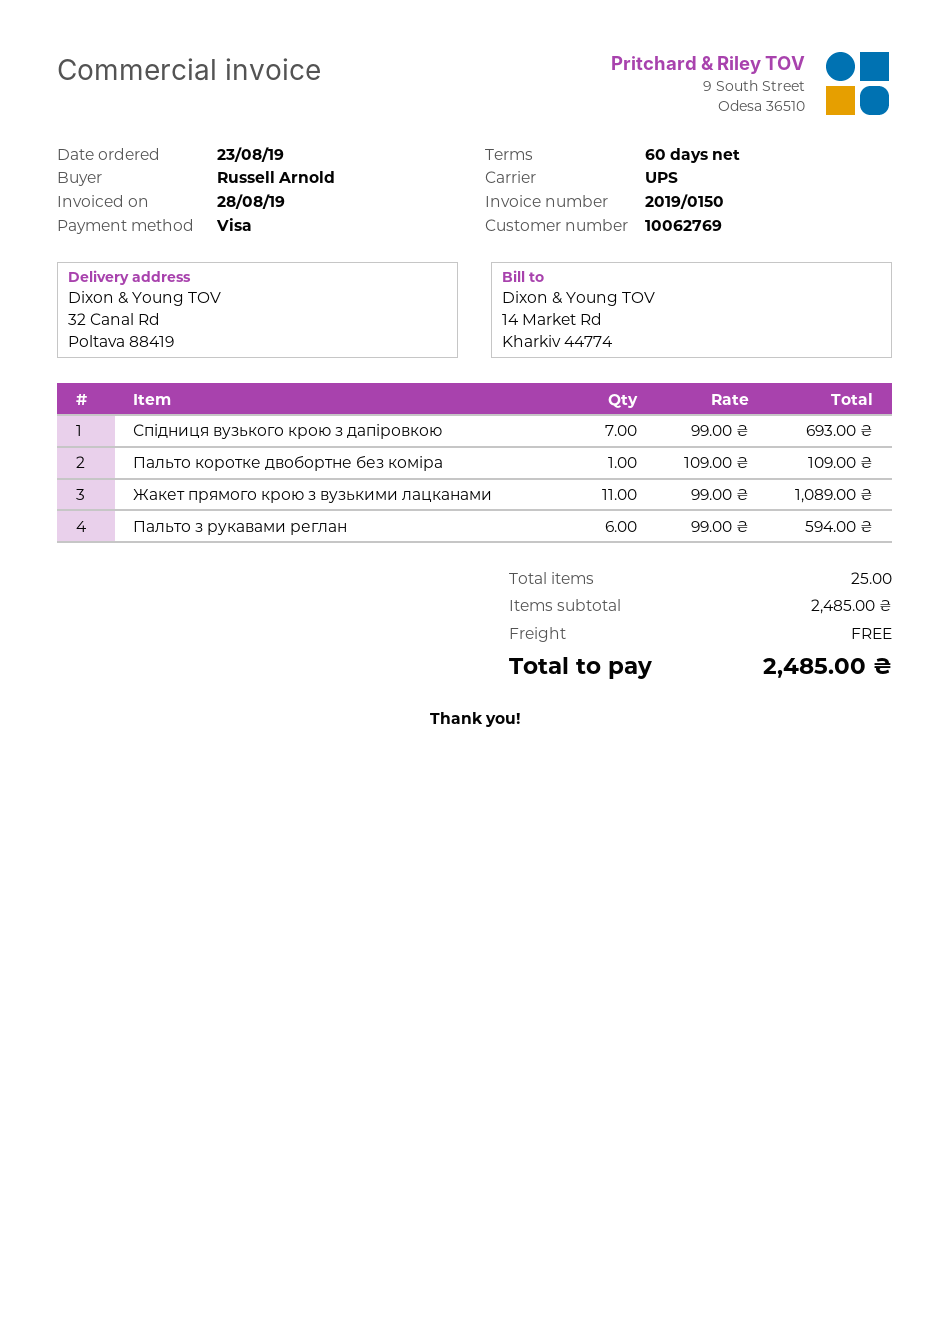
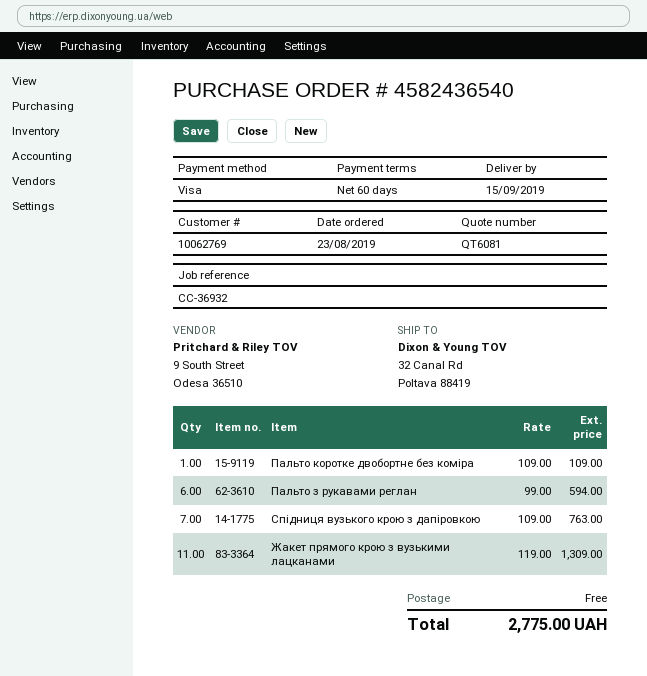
Спідниця вузького крою з дапіровкою: 7 x 99.00 = 693.00 -> 7 x 109.00 = 763.00
Жакет прямого крою з вузькими лацканами: 11 x 99.00 = 1089.00 -> 11 x 119.00 = 1309.00
total: 2485.00 -> 2775.00

